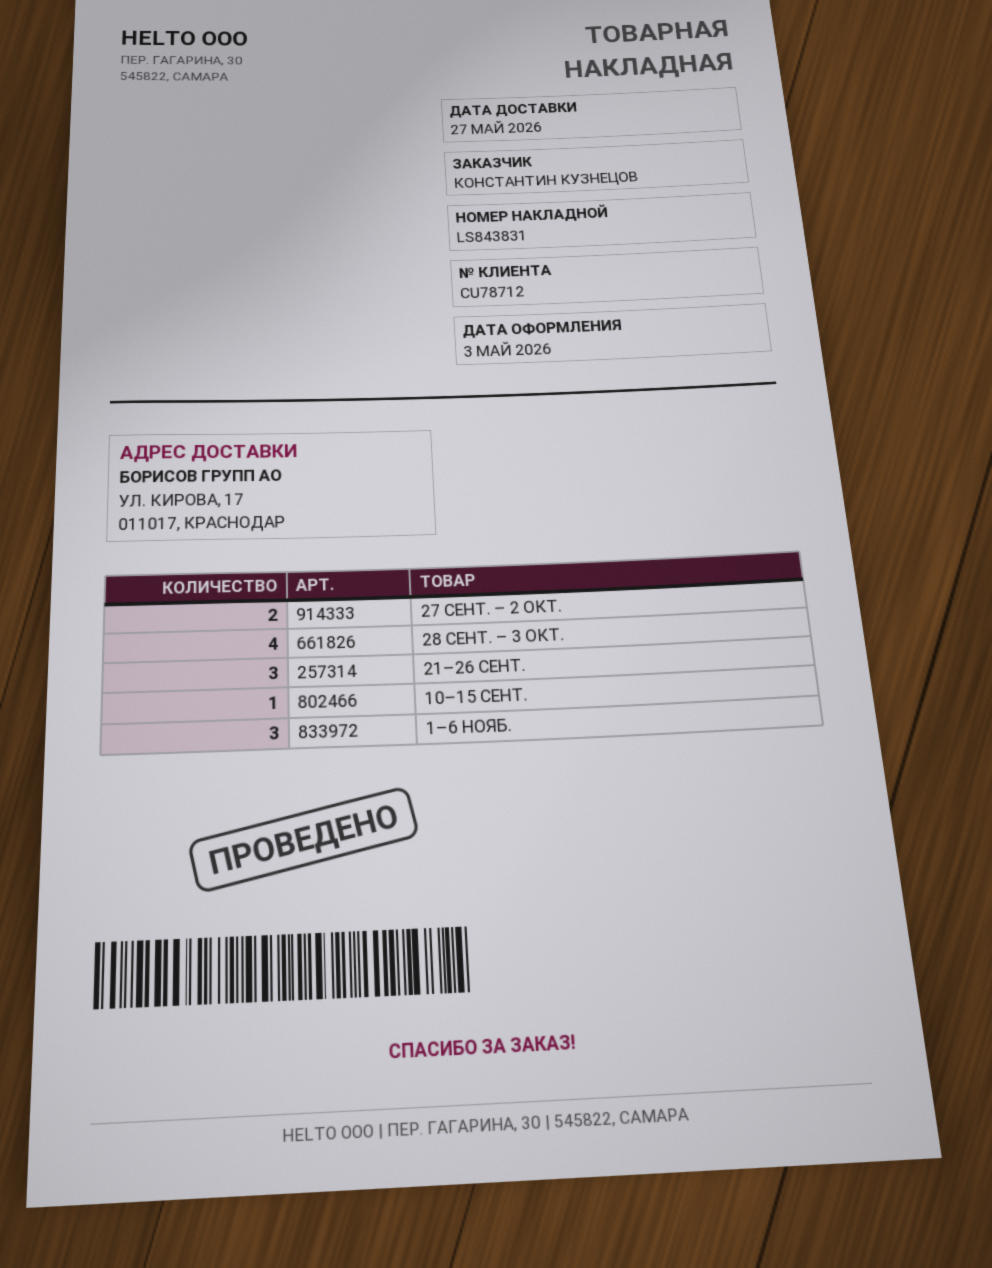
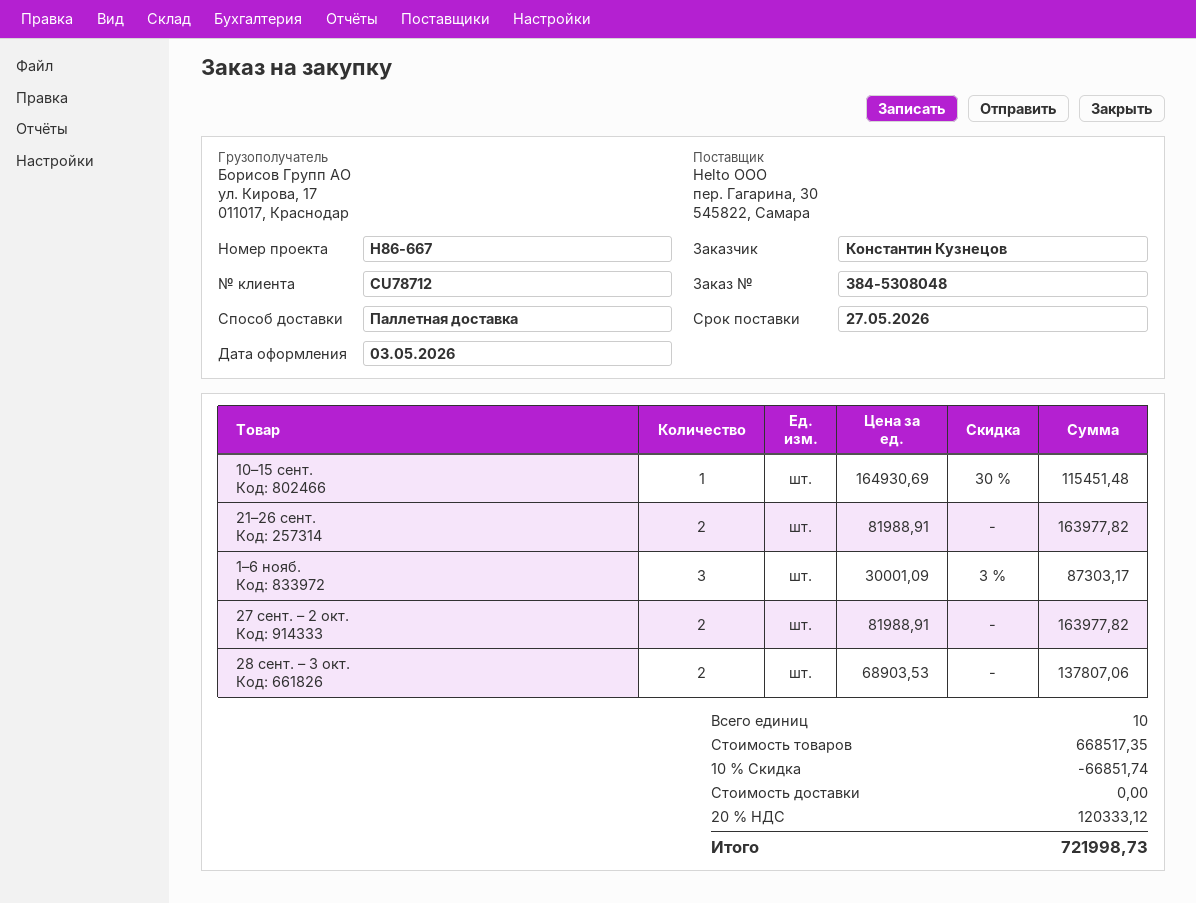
28 СЕНТ. – 3 ОКТ.: 4 -> 2
21–26 СЕНТ.: 3 -> 2

